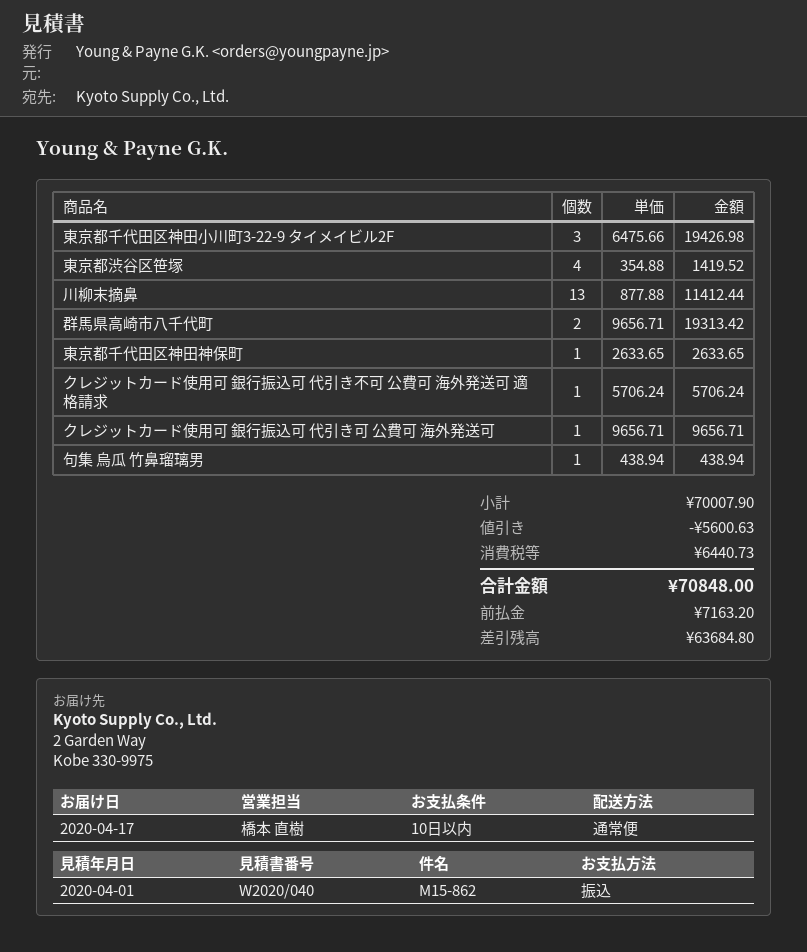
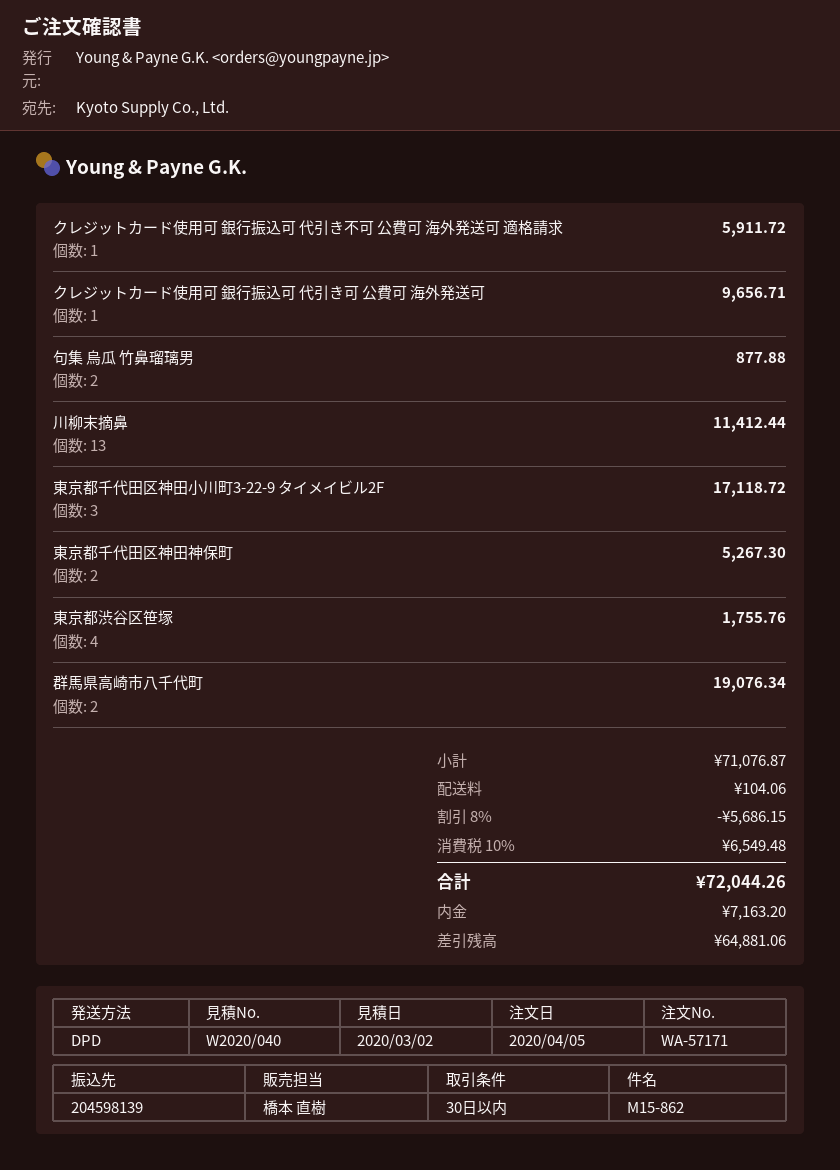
quote date: 2020-04-01 -> 2020-03-02
payment terms: 10 days -> 30 days
shipping method: standard -> DPD
東京都千代田区神田小川町3-22-9 タイメイビル2F: 3 for 19426.98 -> 3 for 17118.72
東京都渋谷区笹塚: 4 for 1419.52 -> 4 for 1755.76
群馬県高崎市八千代町: 2 for 19313.42 -> 2 for 19076.34
東京都千代田区神田神保町: 1 for 2633.65 -> 2 for 5267.30
クレジットカード使用可 銀行振込可 代引き不可 公費可 海外発送可 適格請求: 1 for 5706.24 -> 1 for 5911.72
句集 烏瓜 竹鼻瑠璃男: 1 for 438.94 -> 2 for 877.88
subtotal: 70007.90 -> 71076.87
discount: 5600.63 -> 5686.15
shipping: none -> 104.06
tax: 6440.73 -> 6549.48
total: 70848.00 -> 72044.26
balance: 63684.80 -> 64881.06

